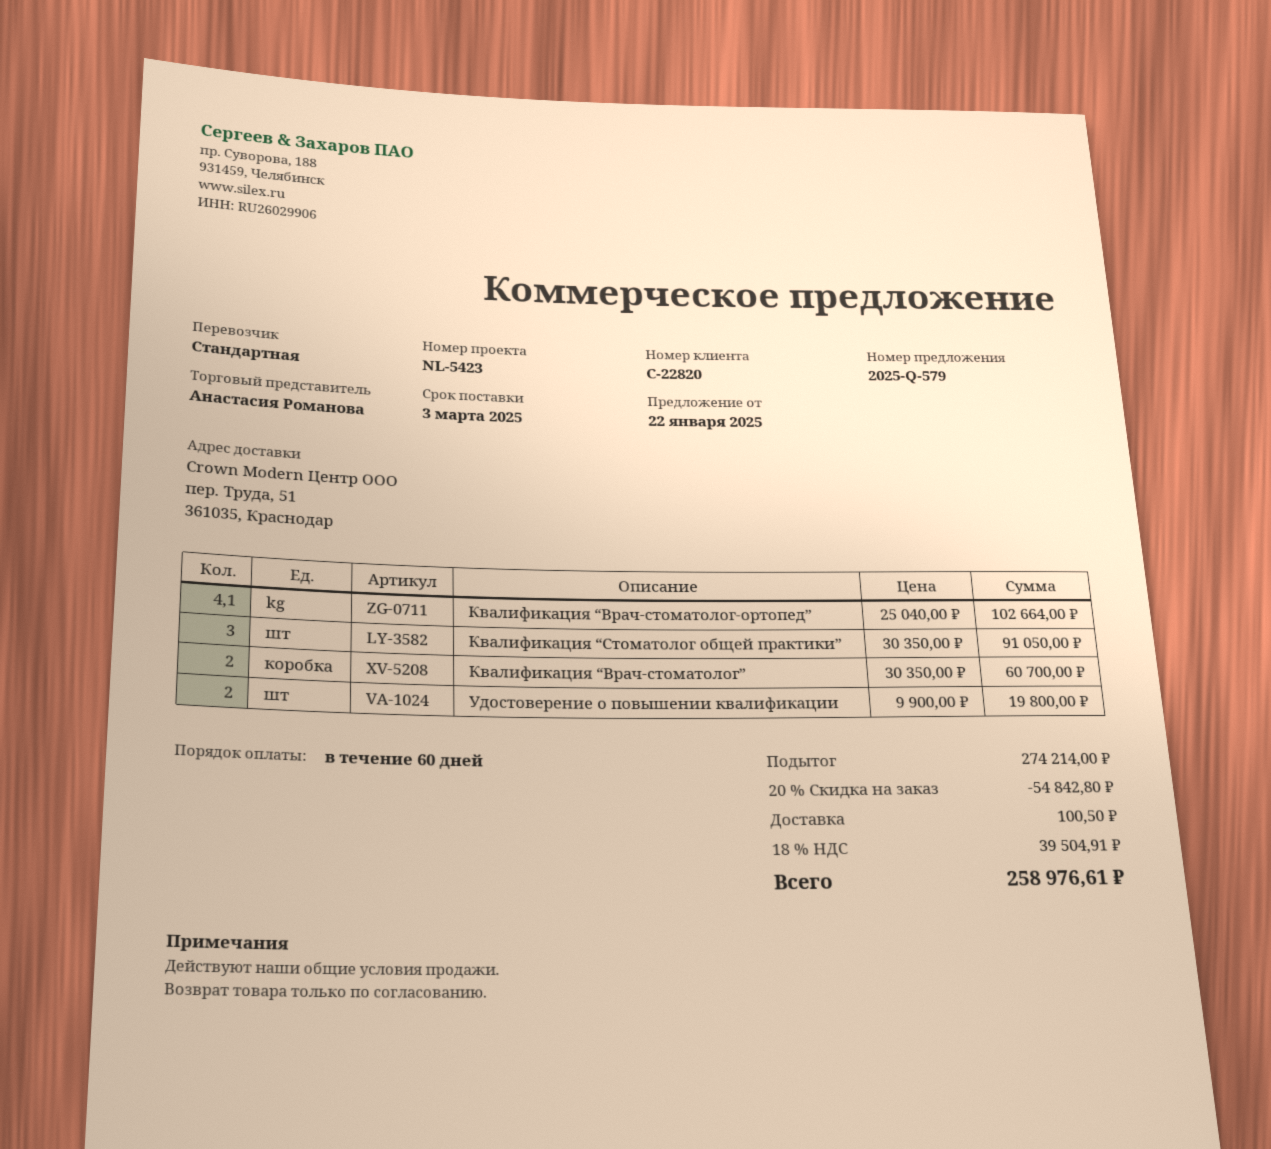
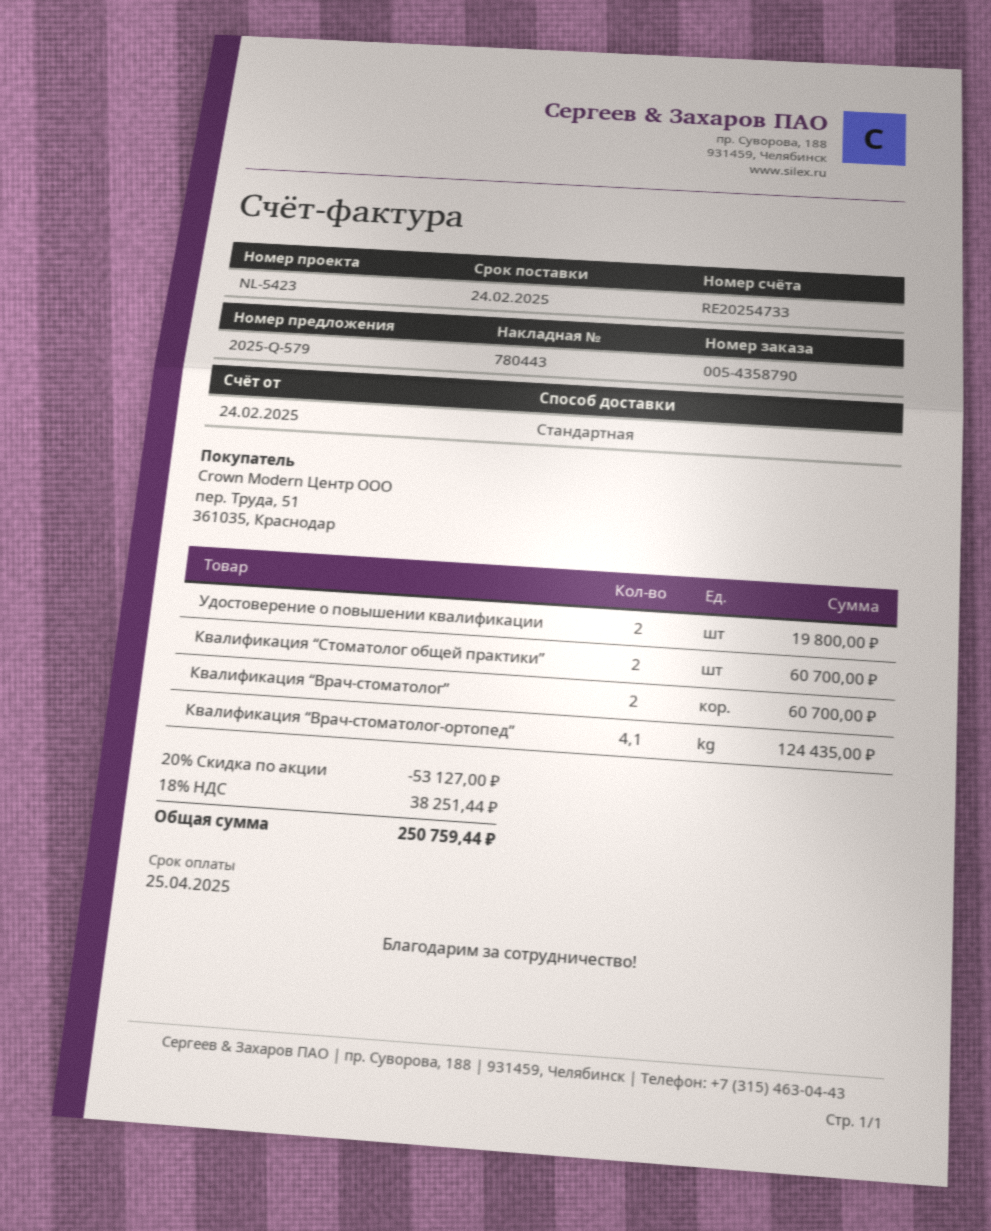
delivery date: 2025-03-03 -> 2025-02-24
Квалификация “Врач-стоматолог-ортопед”: 4.1 for 102664.00 -> 4.1 for 124435.00
Квалификация “Стоматолог общей практики”: 3 for 91050.00 -> 2 for 60700.00
discount: 20% = 54842.80 -> 20% = 53127.00
shipping: 100.50 -> none
tax: 18% = 39504.91 -> 18% = 38251.44
total: 258976.61 -> 250759.44

